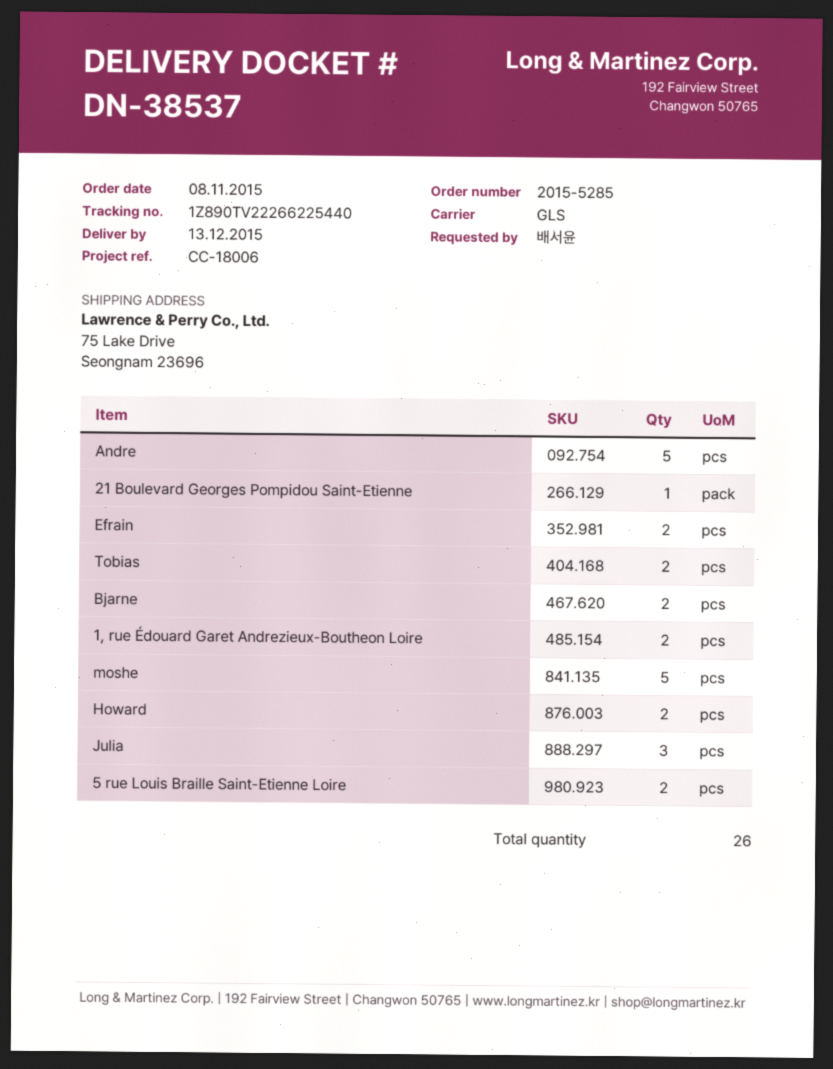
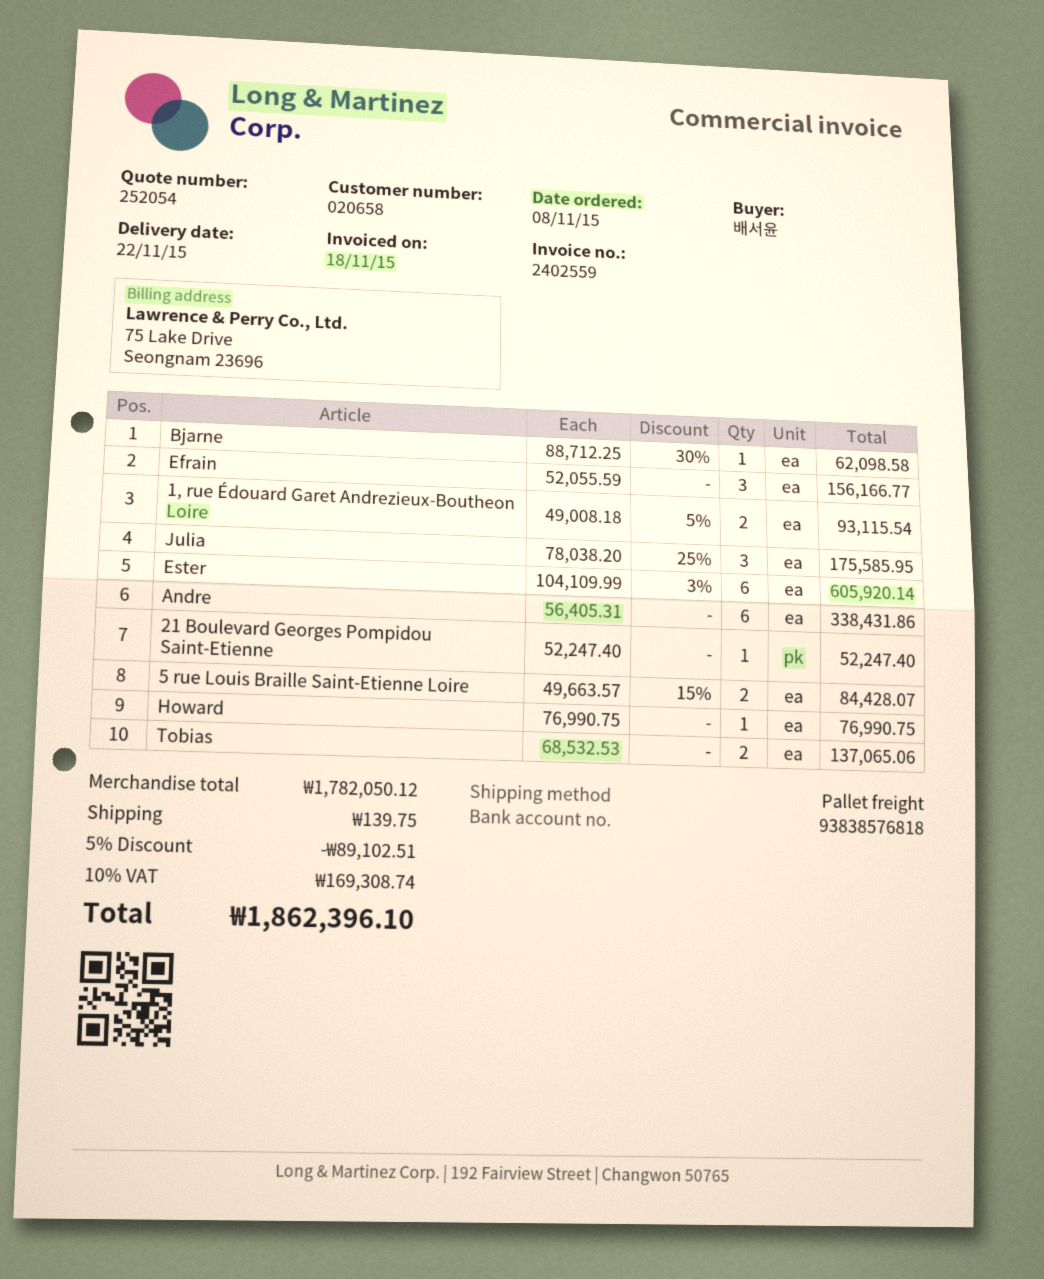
delivery date: 2015-12-13 -> 2015-11-22
shipping method: GLS -> pallet freight
Andre: 5 -> 6
Efrain: 2 -> 3
Bjarne: 2 -> 1
moshe: 5 -> none
Howard: 2 -> 1
Ester: none -> 6

